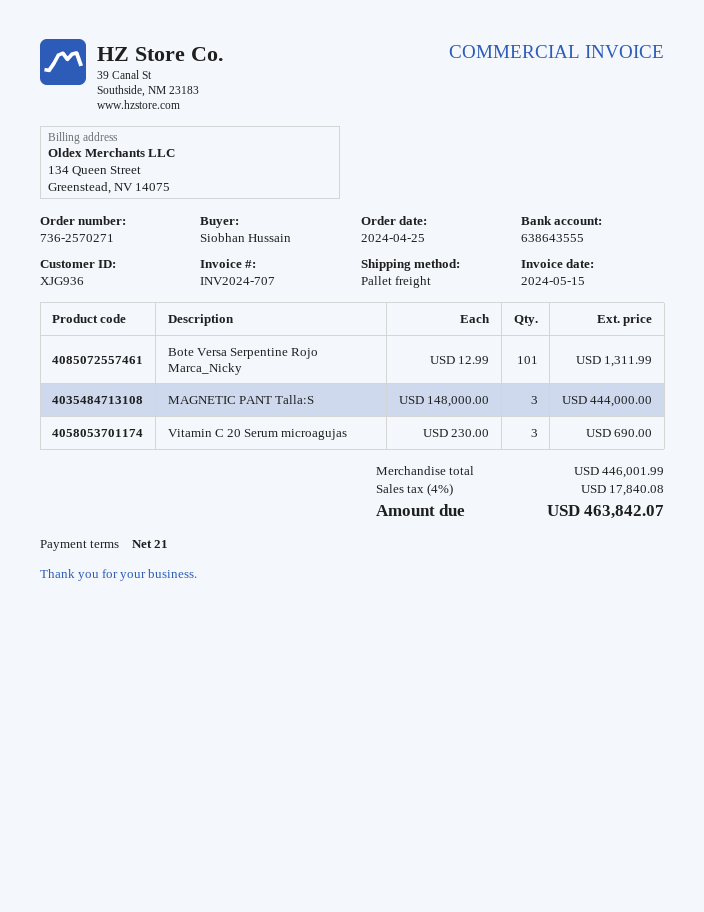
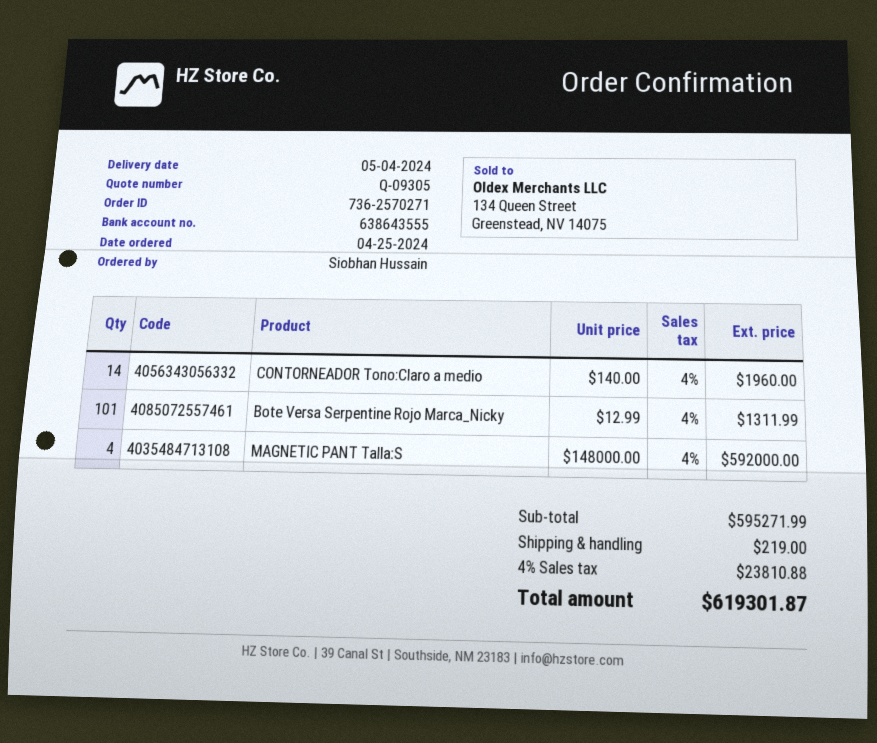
MAGNETIC PANT Talla:S: 3 x 148000.00 = 444000.00 -> 4 x 148000.00 = 592000.00
Vitamin C 20 Serum microagujas: 3 x 230.00 = 690.00 -> none
CONTORNEADOR Tono:Claro a medio: none -> 14 x 140.00 = 1960.00
subtotal: 446001.99 -> 595271.99
shipping: none -> 219.00
tax: 4% = 17840.08 -> 4% = 23810.88
total: 463842.07 -> 619301.87

